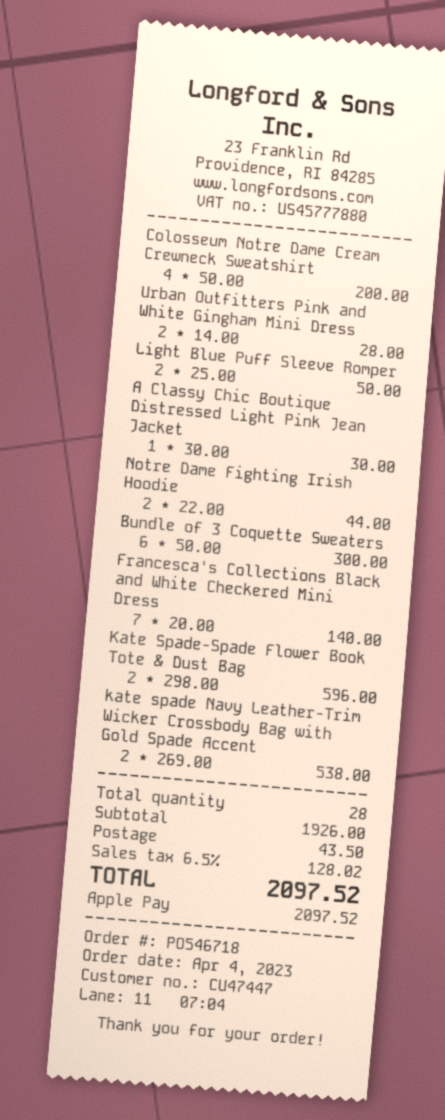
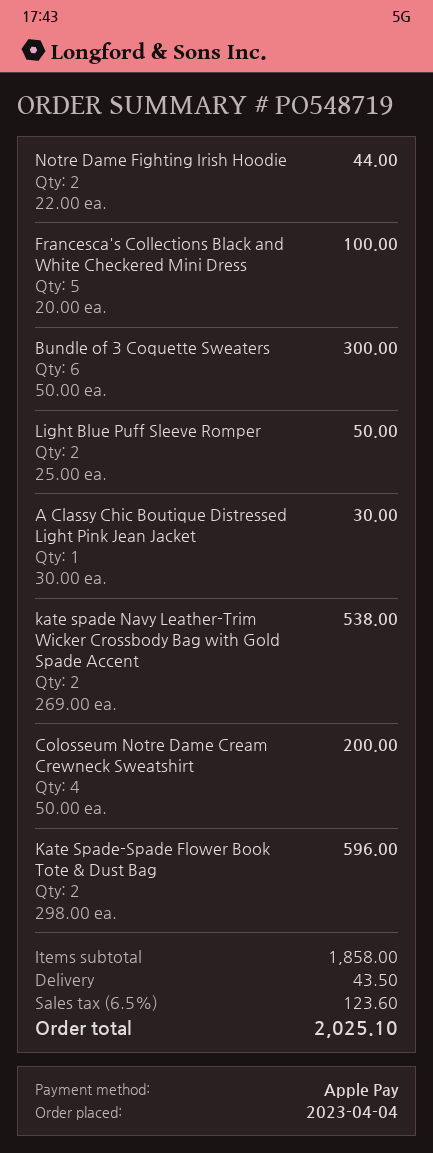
order number: PO546718 -> PO548719
Urban Outfitters Pink and White Gingham Mini Dress: 2 x 14.00 = 28.00 -> none
Francesca's Collections Black and White Checkered Mini Dress: 7 x 20.00 = 140.00 -> 5 x 20.00 = 100.00
subtotal: 1926.00 -> 1858.00
tax: 6.5% = 128.02 -> 6.5% = 123.60
total: 2097.52 -> 2025.10

